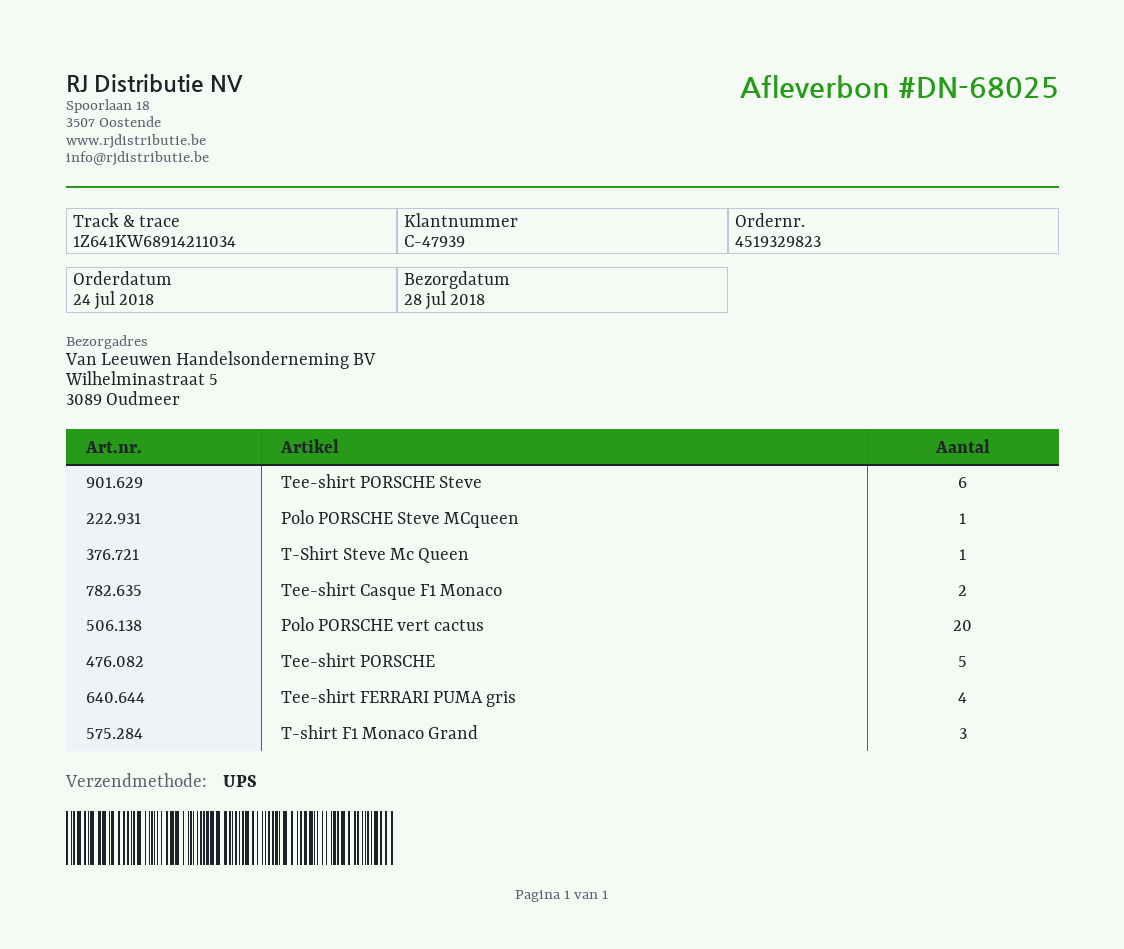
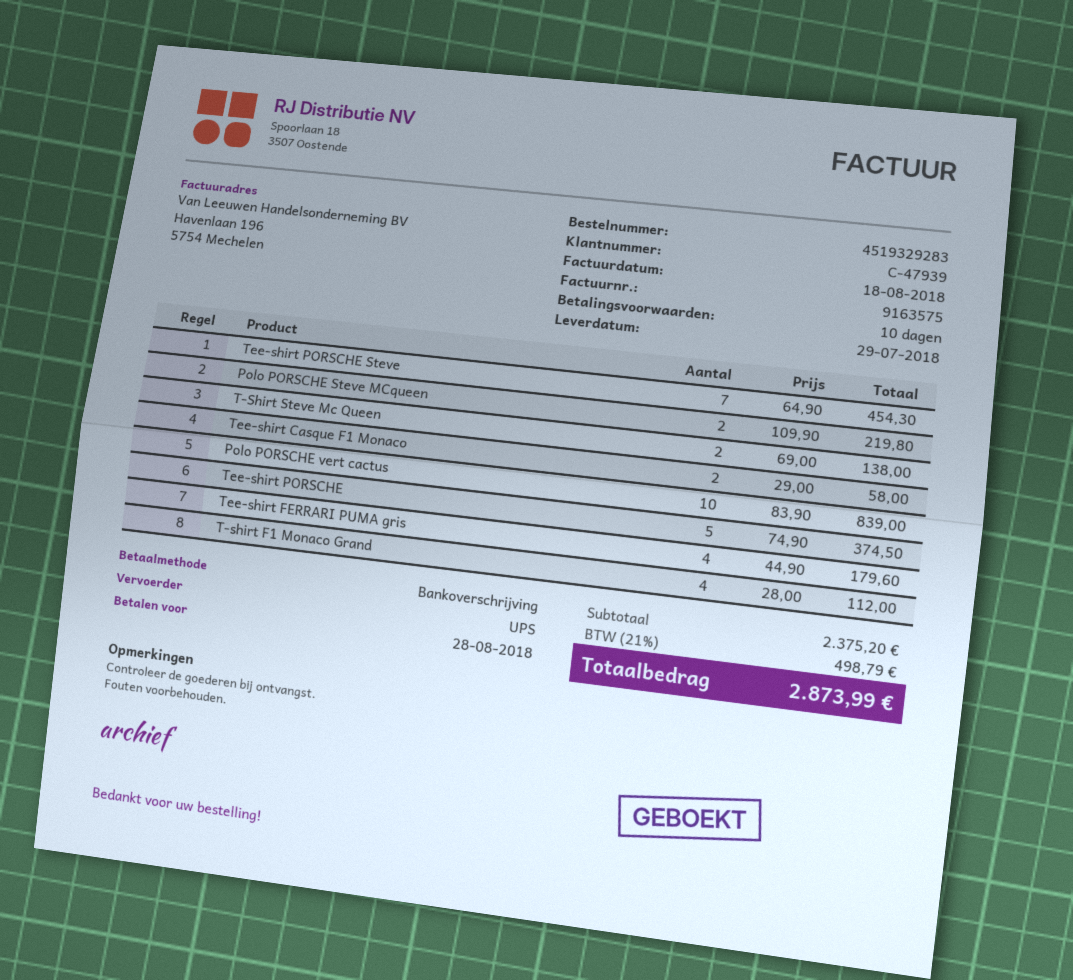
order number: 4519329823 -> 4519329283
delivery date: 2018-07-28 -> 2018-07-29
Tee-shirt PORSCHE Steve: 6 -> 7
Polo PORSCHE Steve MCqueen: 1 -> 2
T-Shirt Steve Mc Queen: 1 -> 2
Polo PORSCHE vert cactus: 20 -> 10
T-shirt F1 Monaco Grand: 3 -> 4

